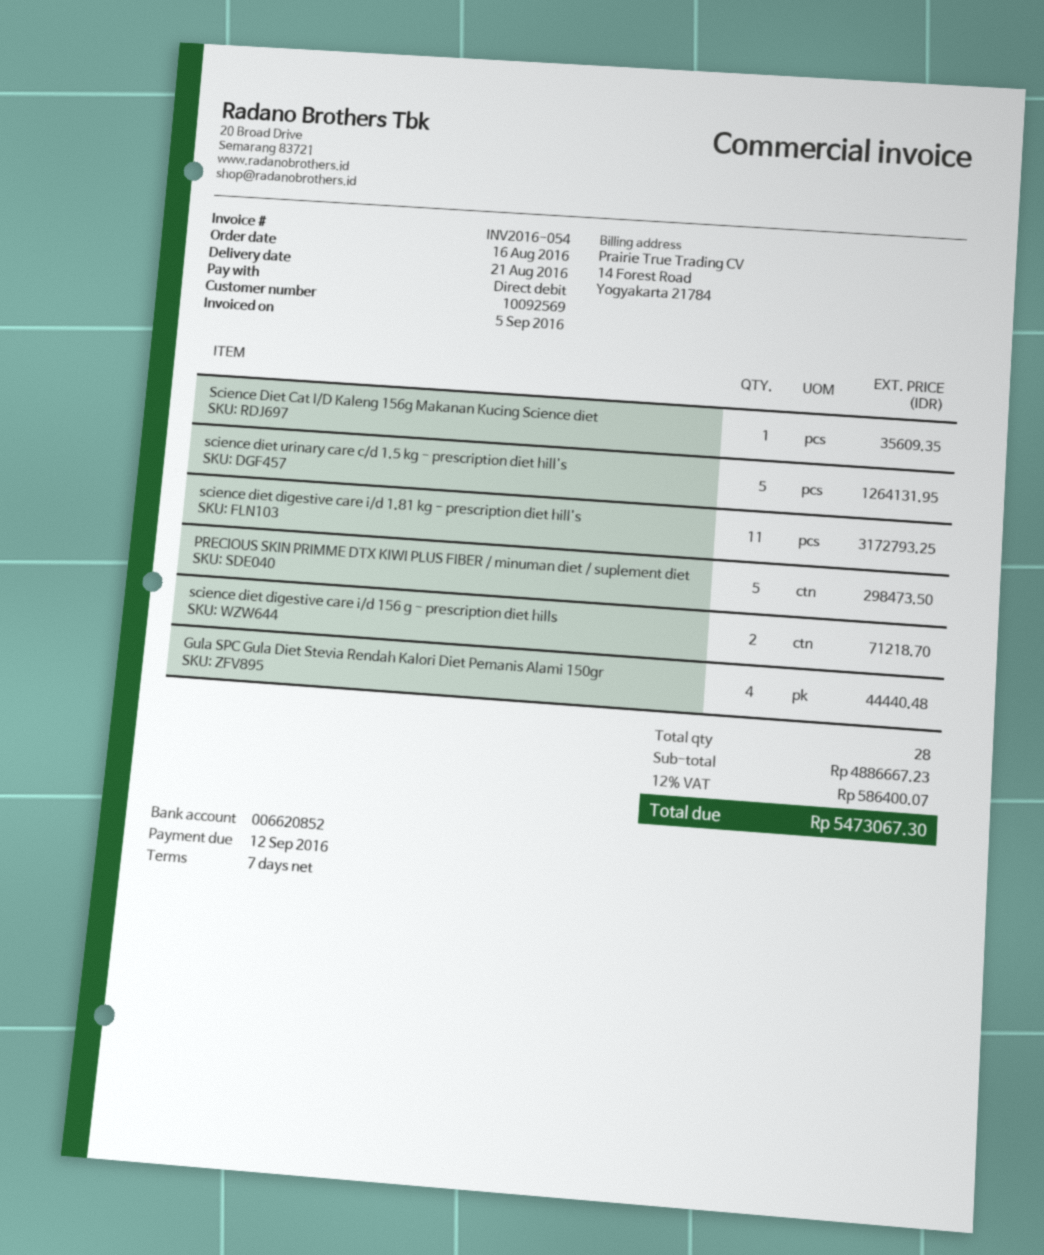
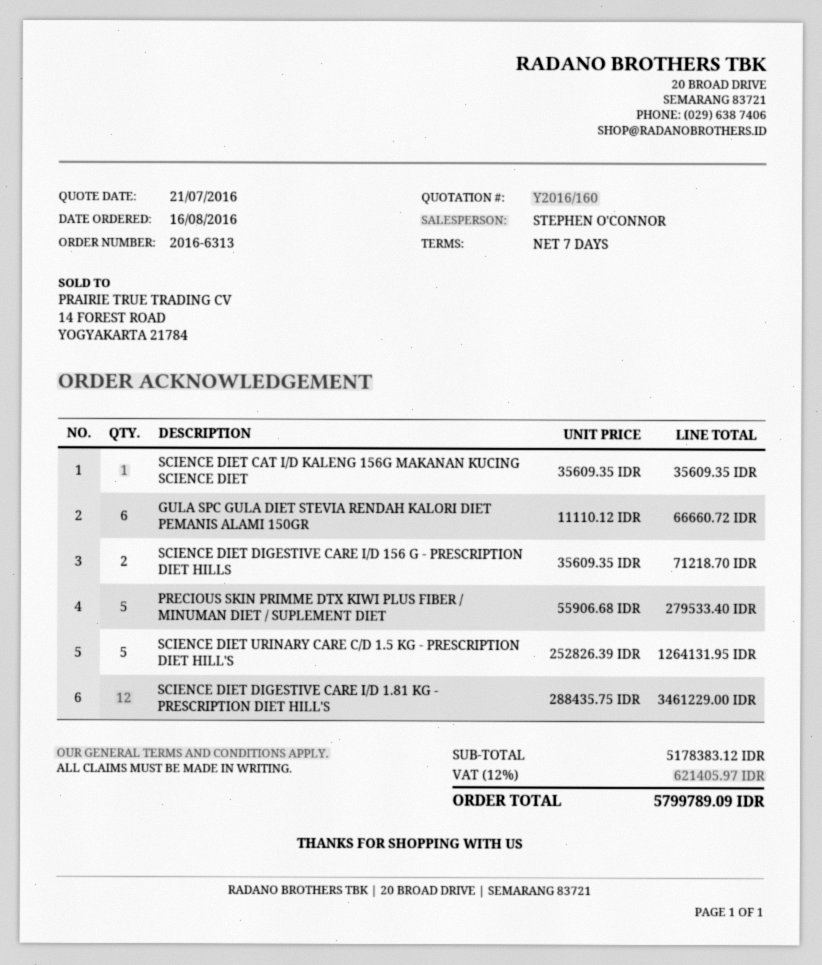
science diet digestive care i/d 1.81 kg - prescription diet hill's: 11 for 3172793.25 -> 12 for 3461229.00
PRECIOUS SKIN PRIMME DTX KIWI PLUS FIBER / minuman diet / suplement diet: 5 for 298473.50 -> 5 for 279533.40
Gula SPC Gula Diet Stevia Rendah Kalori Diet Pemanis Alami 150gr: 4 for 44440.48 -> 6 for 66660.72
subtotal: 4886667.23 -> 5178383.12
tax: 12% = 586400.07 -> 12% = 621405.97
total: 5473067.30 -> 5799789.09

